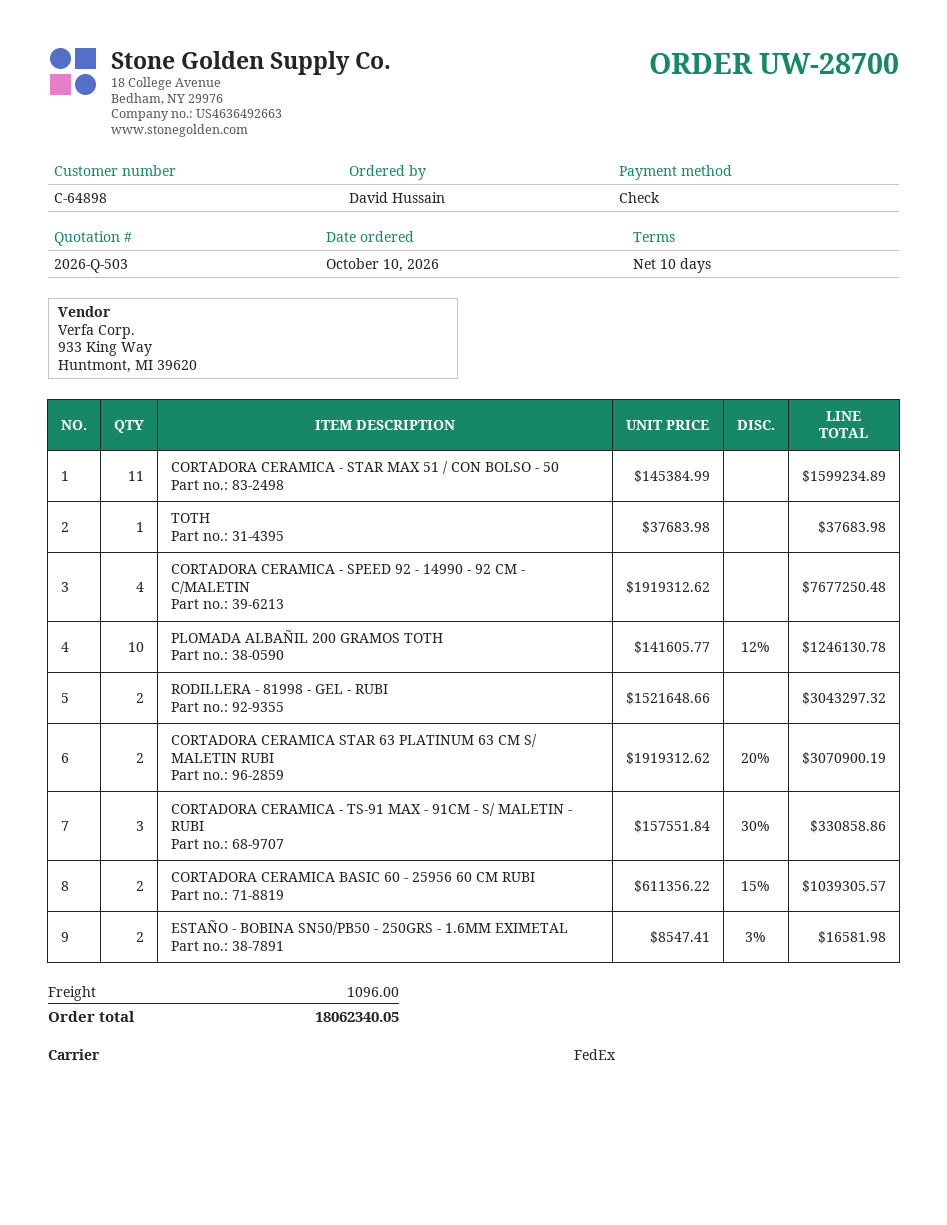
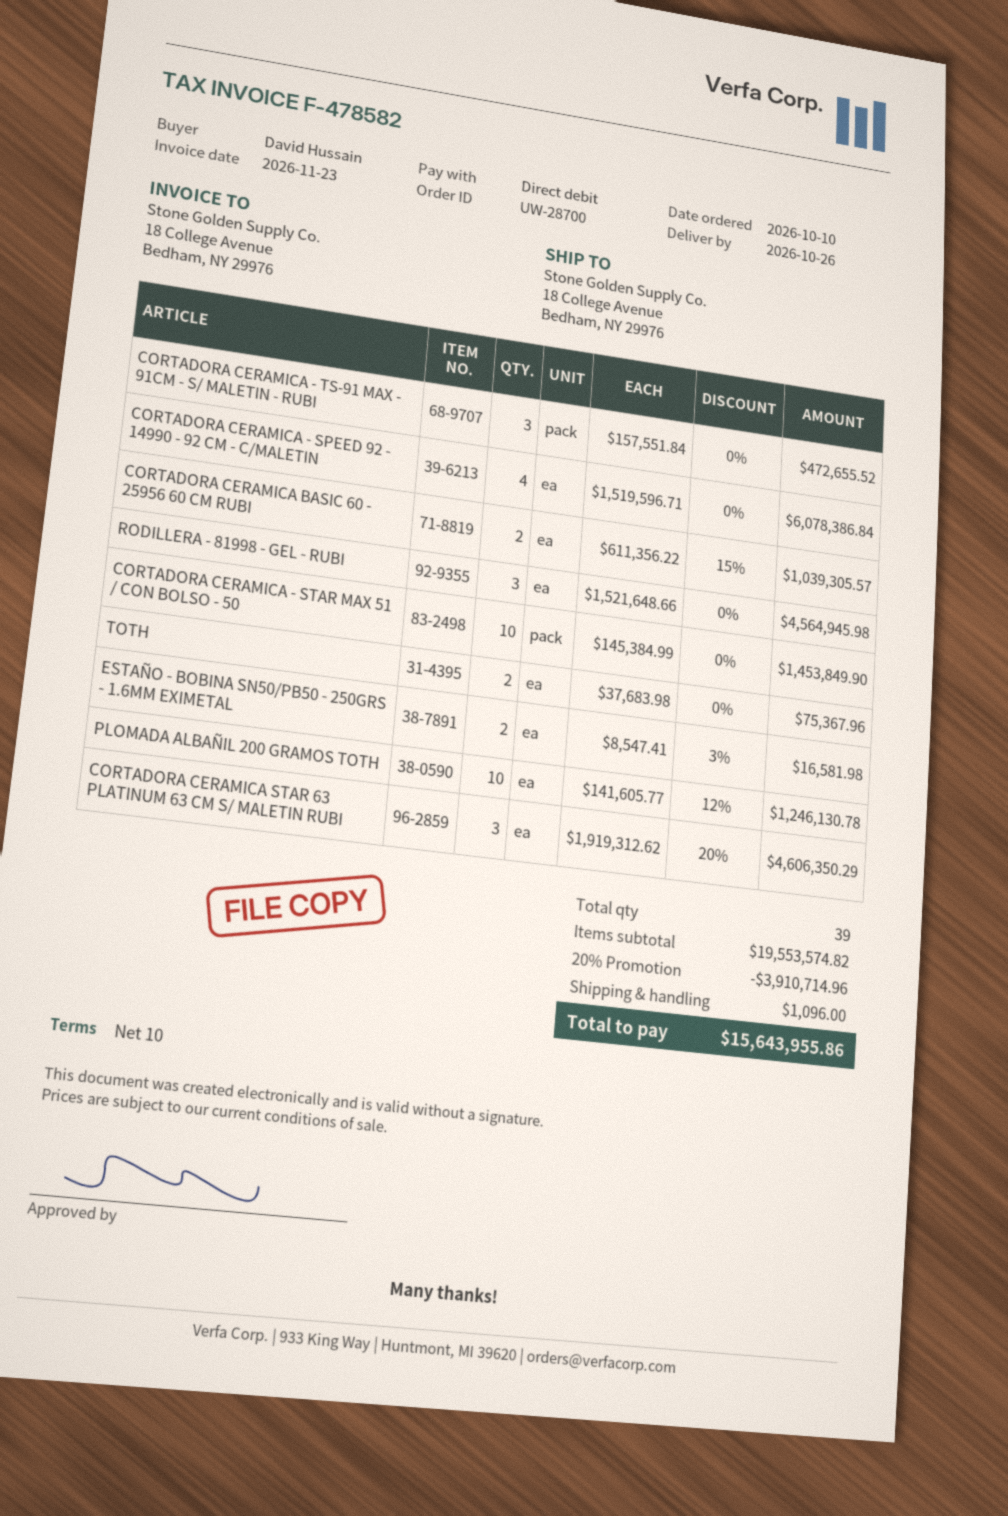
payment method: cheque -> direct debit
CORTADORA CERAMICA - STAR MAX 51 / CON BOLSO - 50: 11 x 145384.99 = 1599234.89 -> 10 x 145384.99 = 1453849.90
TOTH: 1 x 37683.98 = 37683.98 -> 2 x 37683.98 = 75367.96
CORTADORA CERAMICA - SPEED 92 - 14990 - 92 CM - C/MALETIN: 4 x 1919312.62 = 7677250.48 -> 4 x 1519596.71 = 6078386.84
RODILLERA - 81998 - GEL - RUBI: 2 x 1521648.66 = 3043297.32 -> 3 x 1521648.66 = 4564945.98
CORTADORA CERAMICA STAR 63 PLATINUM 63 CM S/ MALETIN RUBI: 2 x 1919312.62 - 20% = 3070900.19 -> 3 x 1919312.62 - 20% = 4606350.29
CORTADORA CERAMICA - TS-91 MAX - 91CM - S/ MALETIN - RUBI: 3 x 157551.84 - 30% = 330858.86 -> 3 x 157551.84 = 472655.52
discount: none -> 20% = 3910714.96
total: 18062340.05 -> 15643955.86

